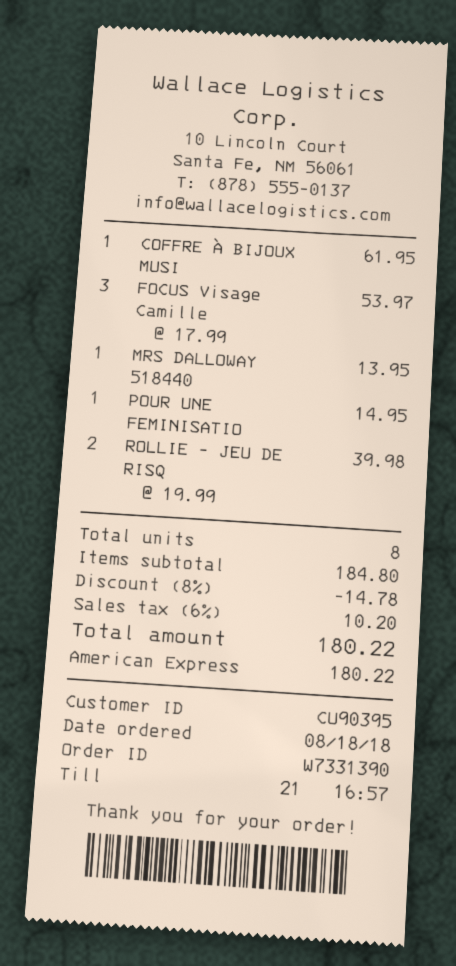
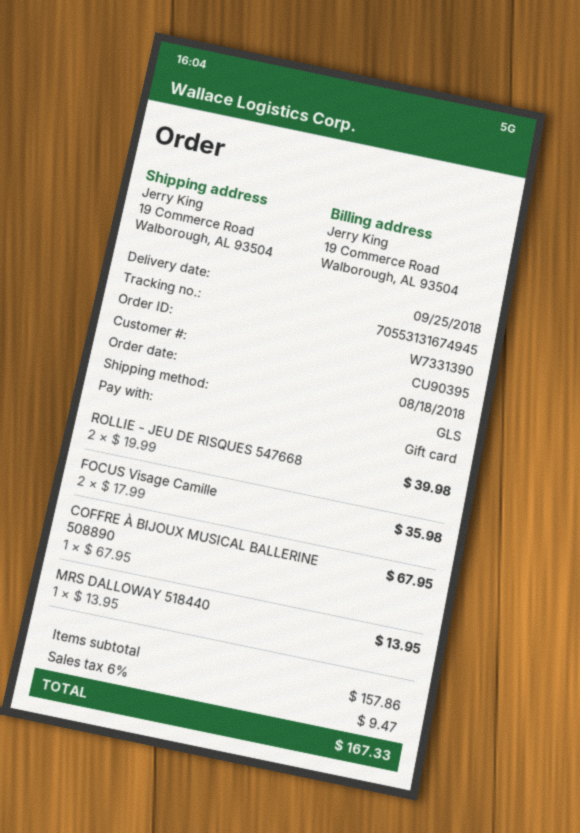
payment method: American Express -> gift card
COFFRE À BIJOUX MUSI: 1 x 61.95 = 61.95 -> 1 x 67.95 = 67.95
FOCUS Visage Camille: 3 x 17.99 = 53.97 -> 2 x 17.99 = 35.98
POUR UNE FEMINISATIO: 1 x 14.95 = 14.95 -> none
subtotal: 184.80 -> 157.86
discount: 8% = 14.78 -> none
tax: 6% = 10.20 -> 6% = 9.47
total: 180.22 -> 167.33

